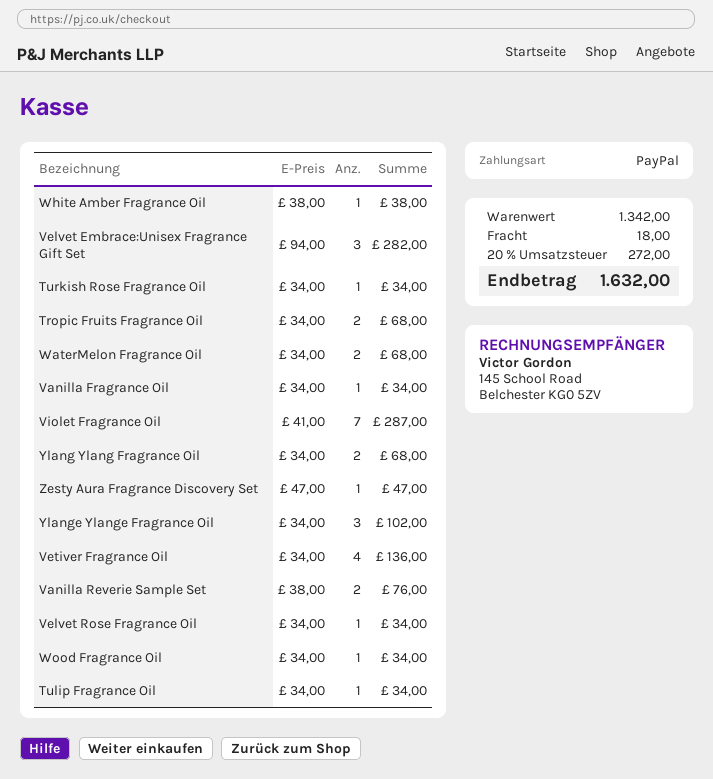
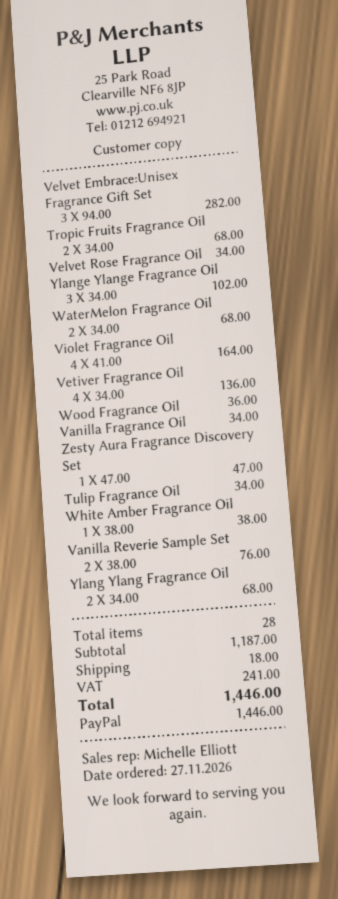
Turkish Rose Fragrance Oil: 1 x 34.00 = 34.00 -> none
Violet Fragrance Oil: 7 x 41.00 = 287.00 -> 4 x 41.00 = 164.00
Wood Fragrance Oil: 1 x 34.00 = 34.00 -> 1 x 36.00 = 36.00
subtotal: 1342.00 -> 1187.00
tax: 272.00 -> 241.00
total: 1632.00 -> 1446.00

